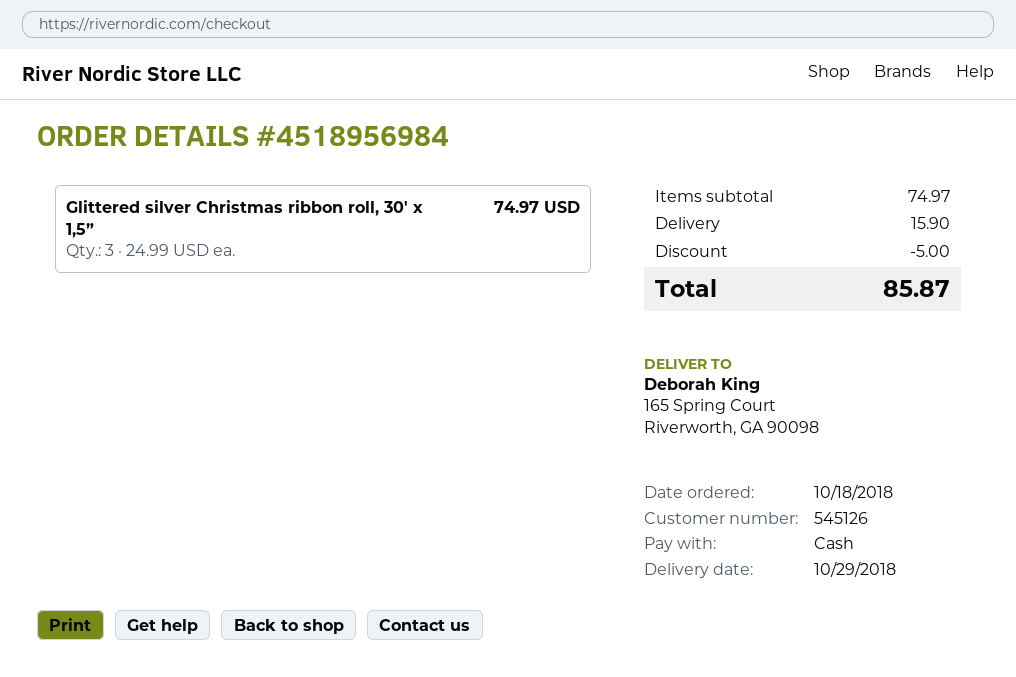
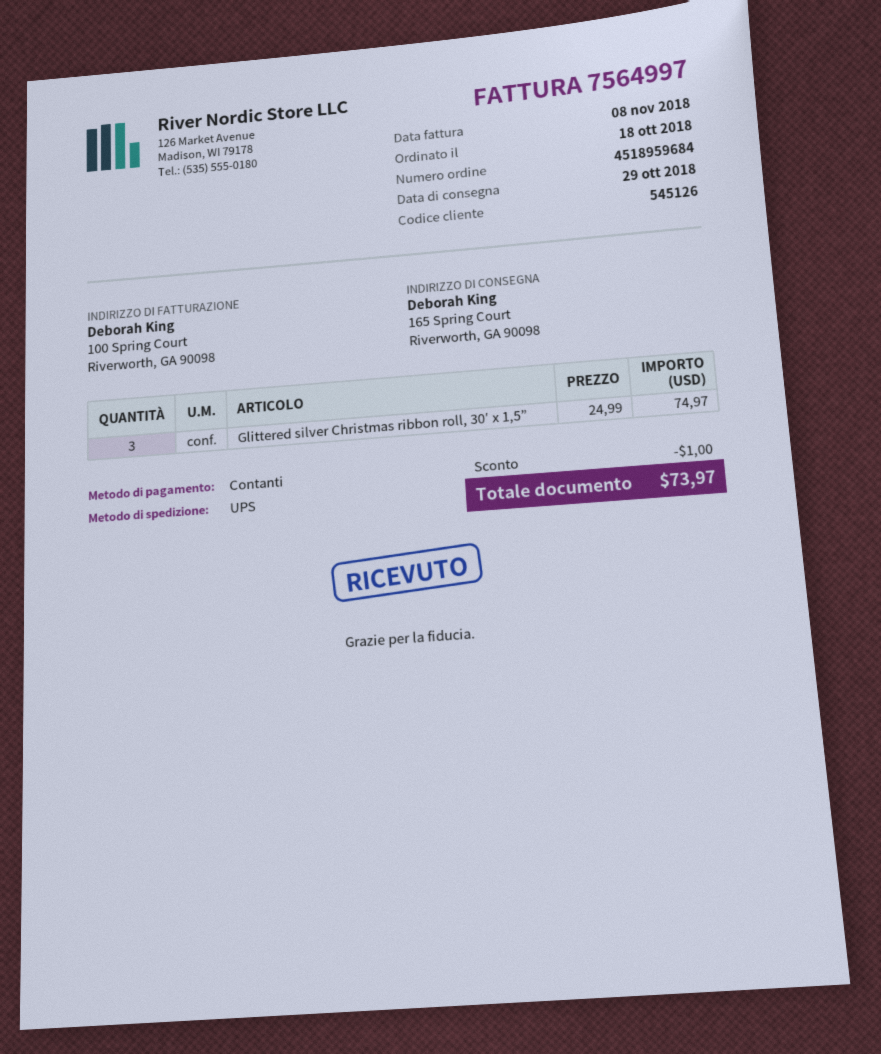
order number: 4518956984 -> 4518959684
discount: 5.00 -> 1.00
shipping: 15.90 -> none
total: 85.87 -> 73.97

